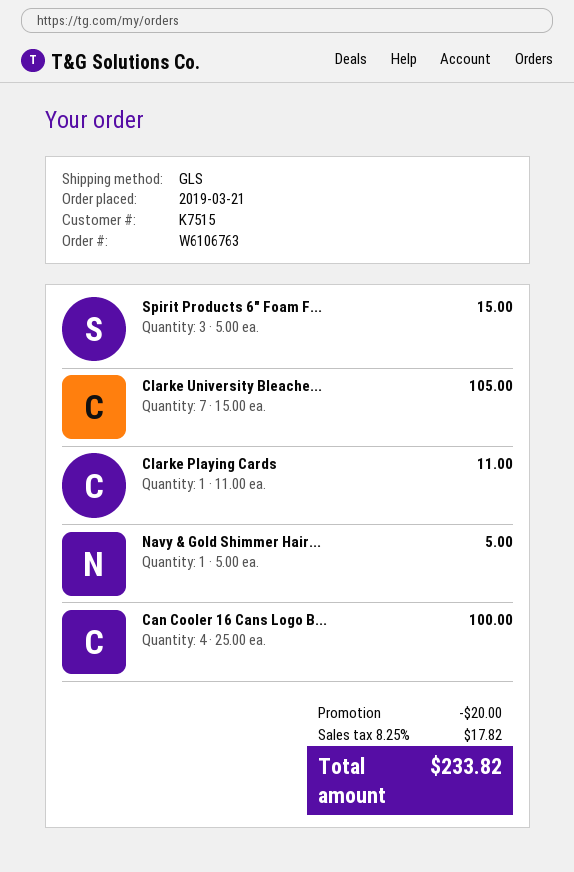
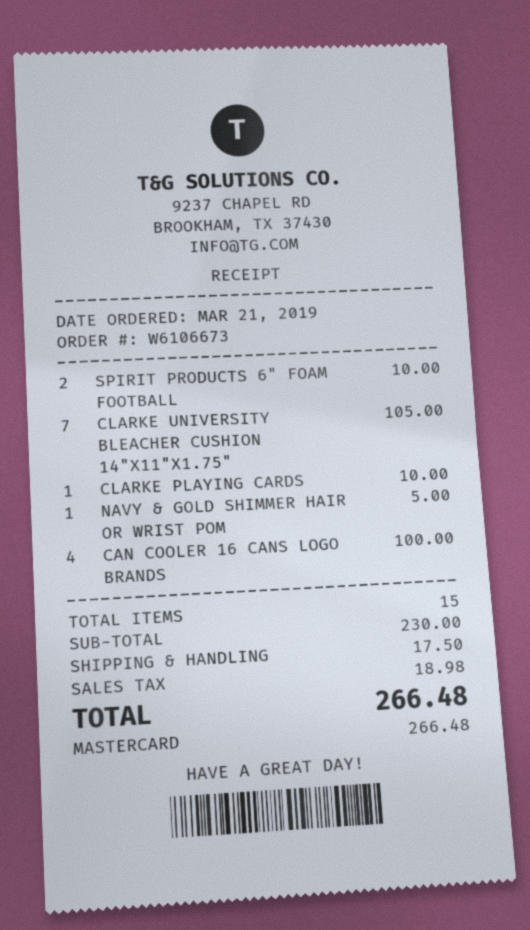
order number: W6106763 -> W6106673
Spirit Products 6" Foam F...: 3 for 15.00 -> 2 for 10.00
Clarke Playing Cards: 1 for 11.00 -> 1 for 10.00
discount: 20.00 -> none
shipping: none -> 17.50
tax: 17.82 -> 18.98
total: 233.82 -> 266.48

